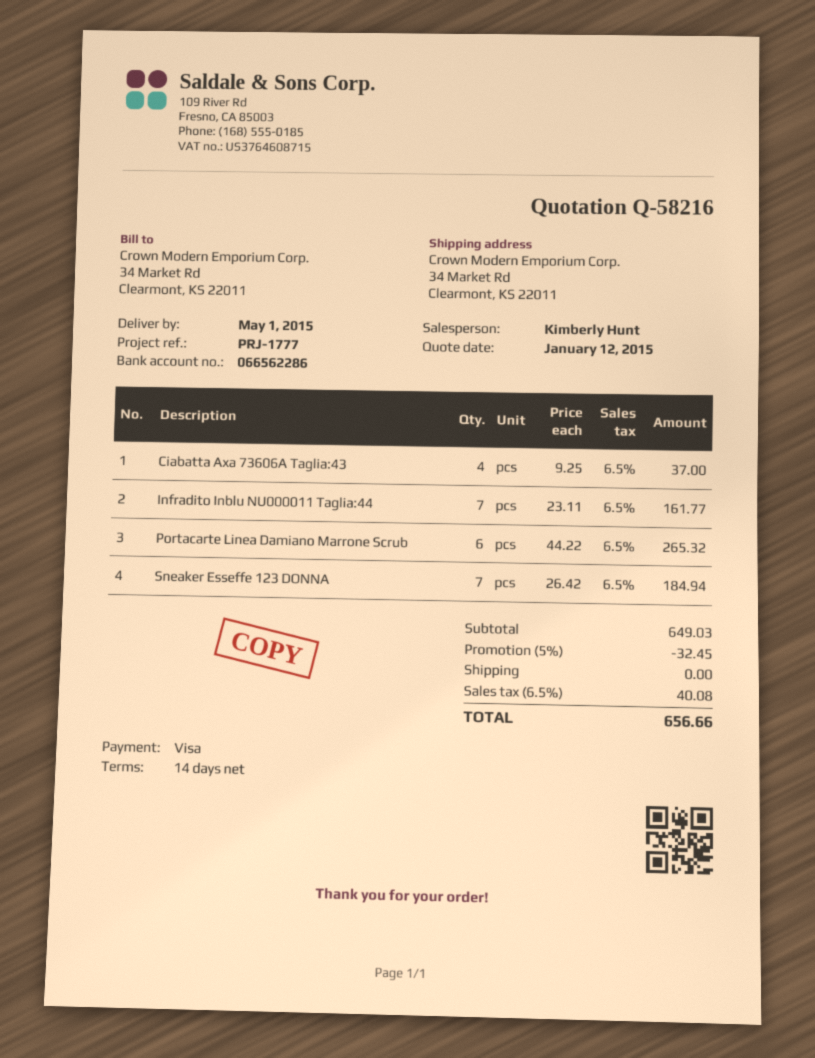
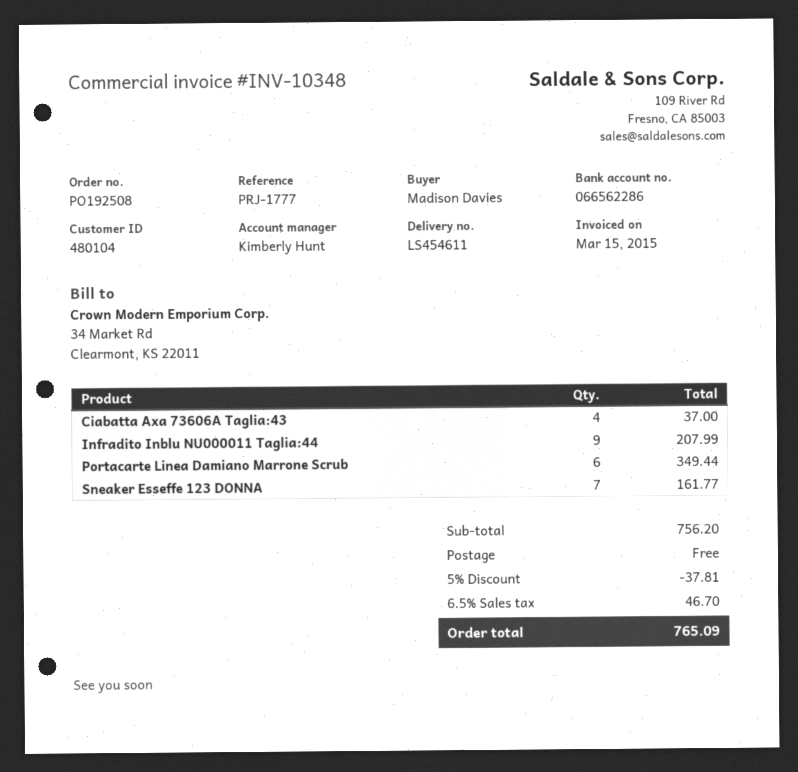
Infradito Inblu NU000011 Taglia:44: 7 for 161.77 -> 9 for 207.99
Portacarte Linea Damiano Marrone Scrub: 6 for 265.32 -> 6 for 349.44
Sneaker Esseffe 123 DONNA: 7 for 184.94 -> 7 for 161.77
subtotal: 649.03 -> 756.20
discount: 5% = 32.45 -> 5% = 37.81
tax: 6.5% = 40.08 -> 6.5% = 46.70
total: 656.66 -> 765.09

